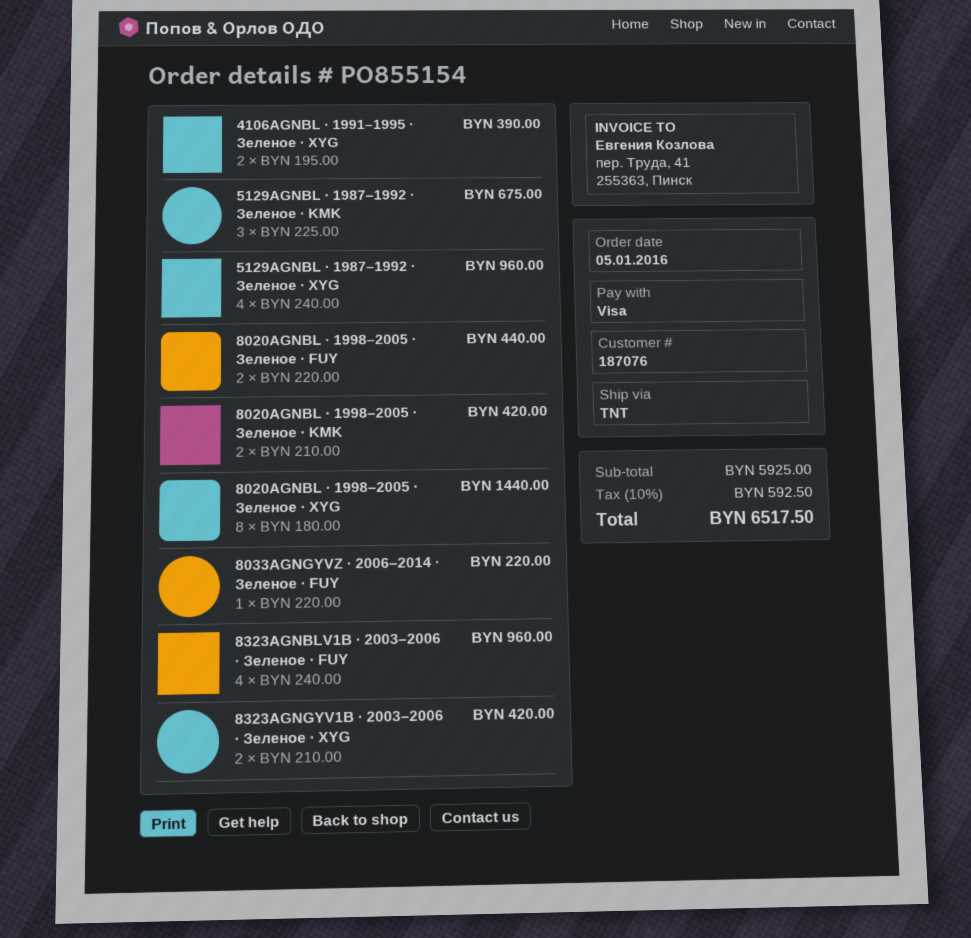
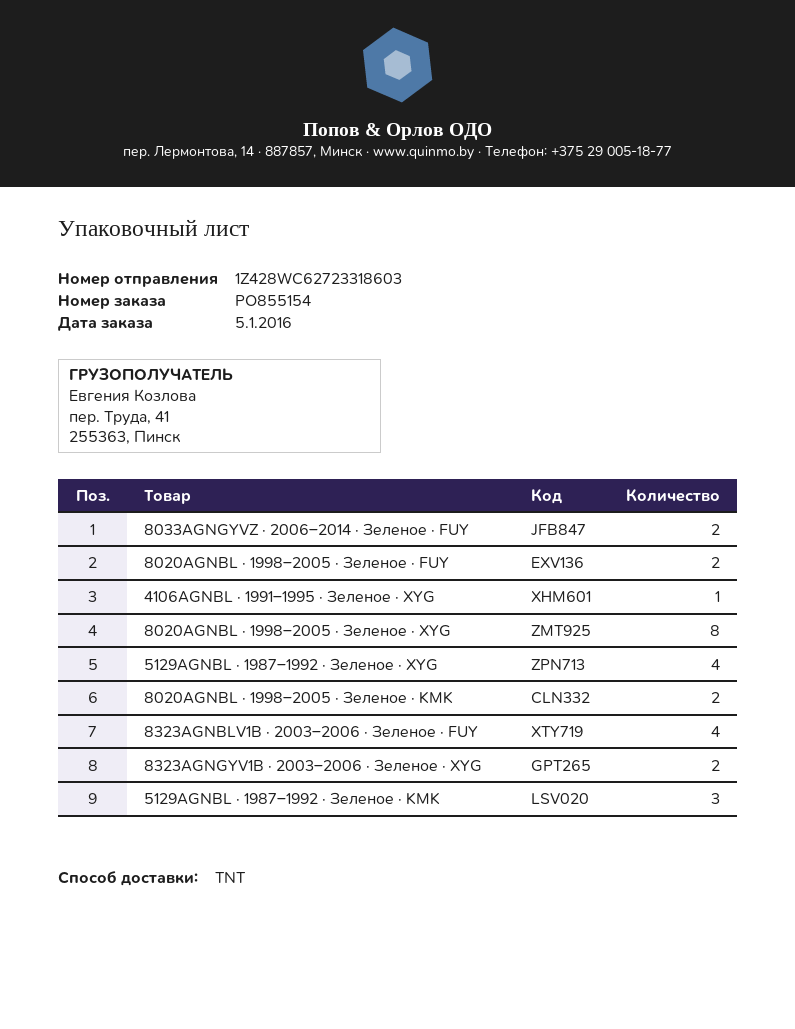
4106AGNBL · 1991–1995 · Зеленое · XYG: 2 -> 1
8033AGNGYVZ · 2006–2014 · Зеленое · FUY: 1 -> 2

